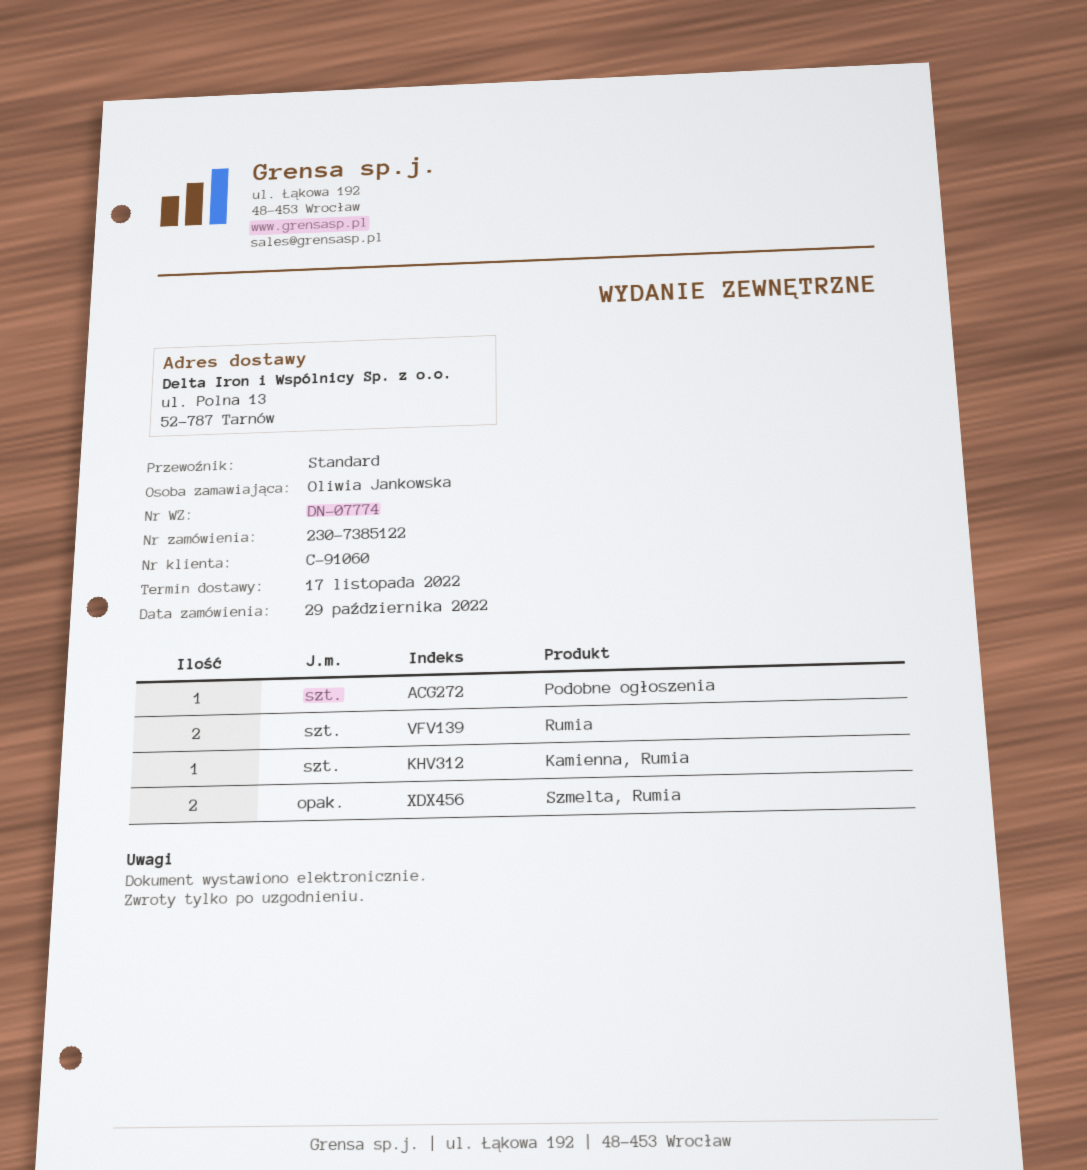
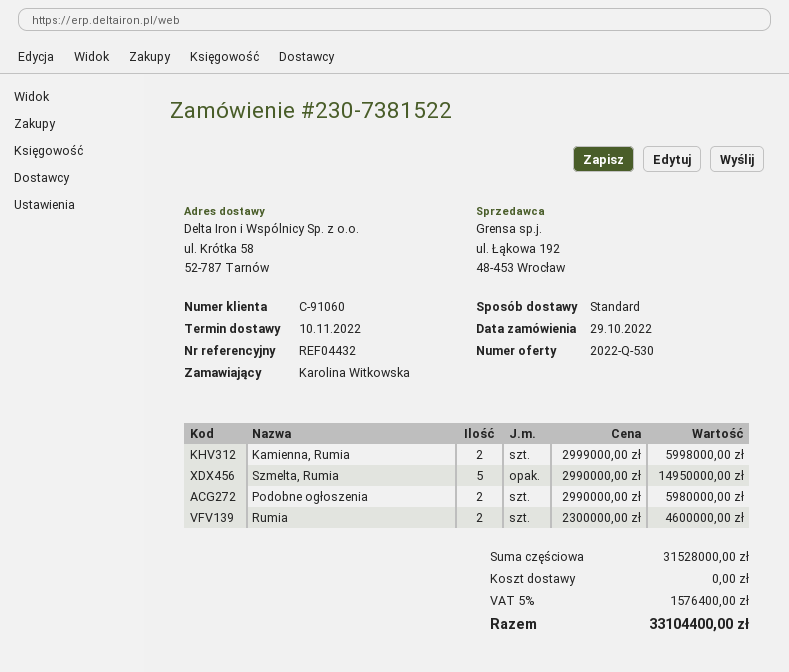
order number: 230-7385122 -> 230-7381522
delivery date: 2022-11-17 -> 2022-11-10
ordered by: Oliwia Jankowska -> Karolina Witkowska
ship to: ul. Polna 13, 52-787 Tarnów -> ul. Krótka 58, 52-787 Tarnów
Podobne ogłoszenia: 1 -> 2
Kamienna, Rumia: 1 -> 2
Szmelta, Rumia: 2 -> 5

